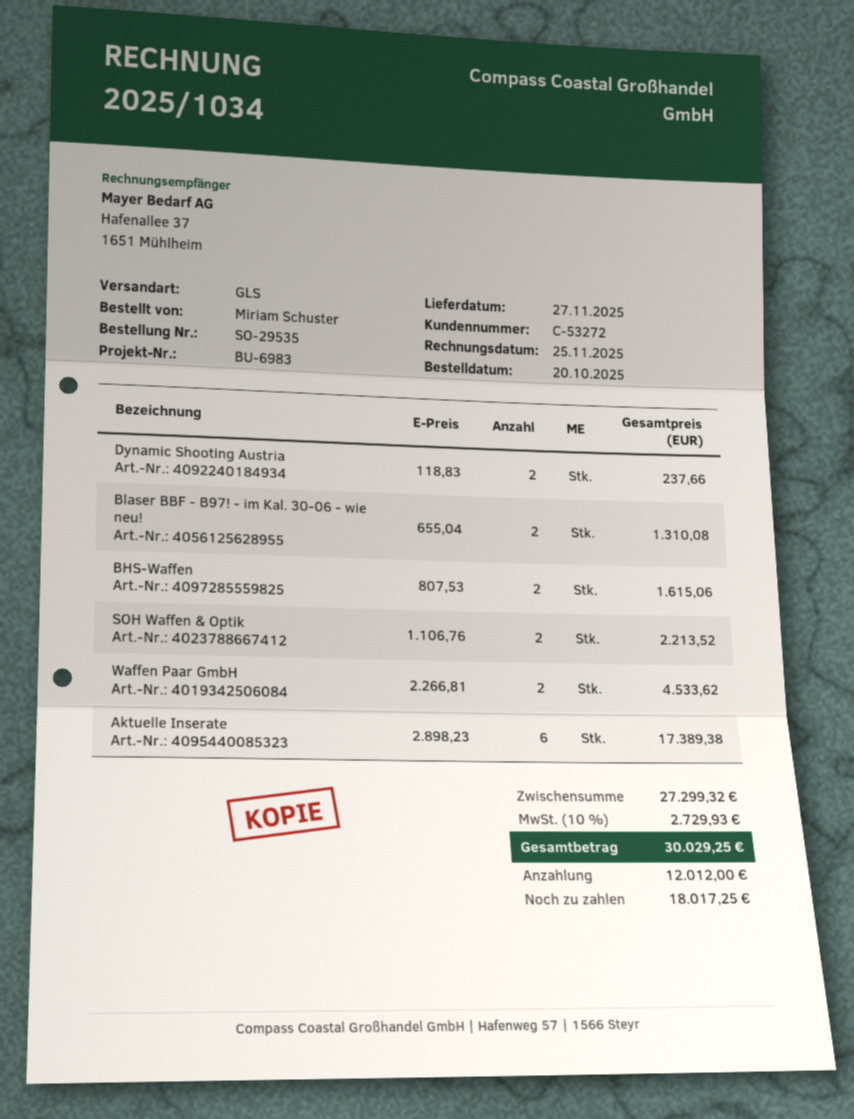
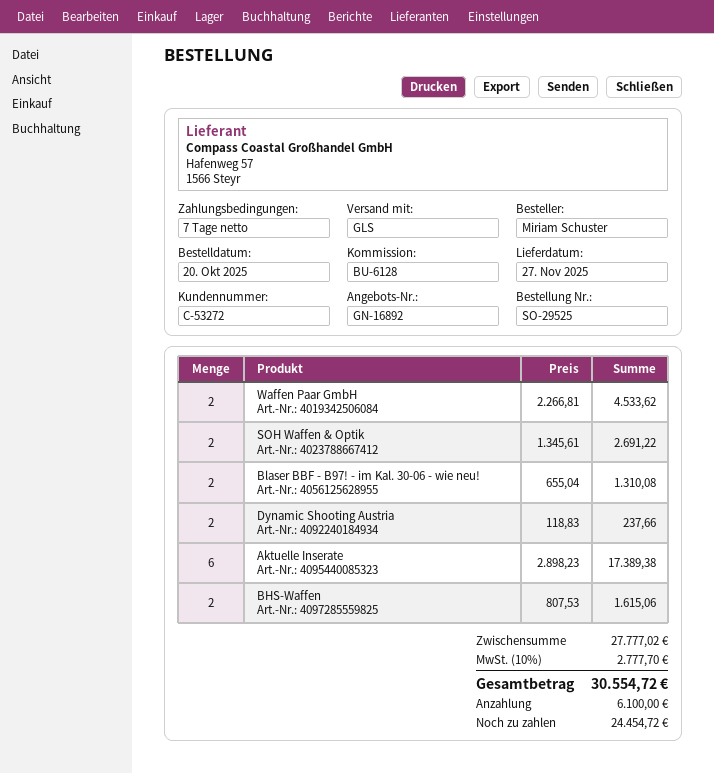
order number: SO-29535 -> SO-29525
reference: BU-6983 -> BU-6128
SOH Waffen & Optik: 2 x 1106.76 = 2213.52 -> 2 x 1345.61 = 2691.22
subtotal: 27299.32 -> 27777.02
tax: 10% = 2729.93 -> 10% = 2777.70
total: 30029.25 -> 30554.72
deposit: 12012.00 -> 6100.00
balance: 18017.25 -> 24454.72

